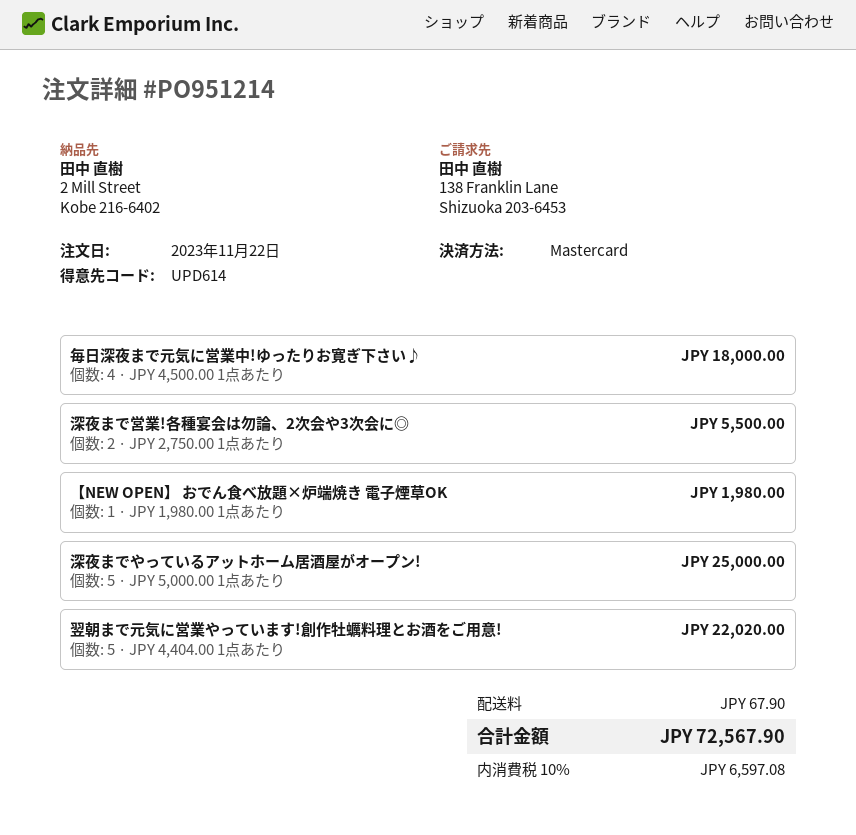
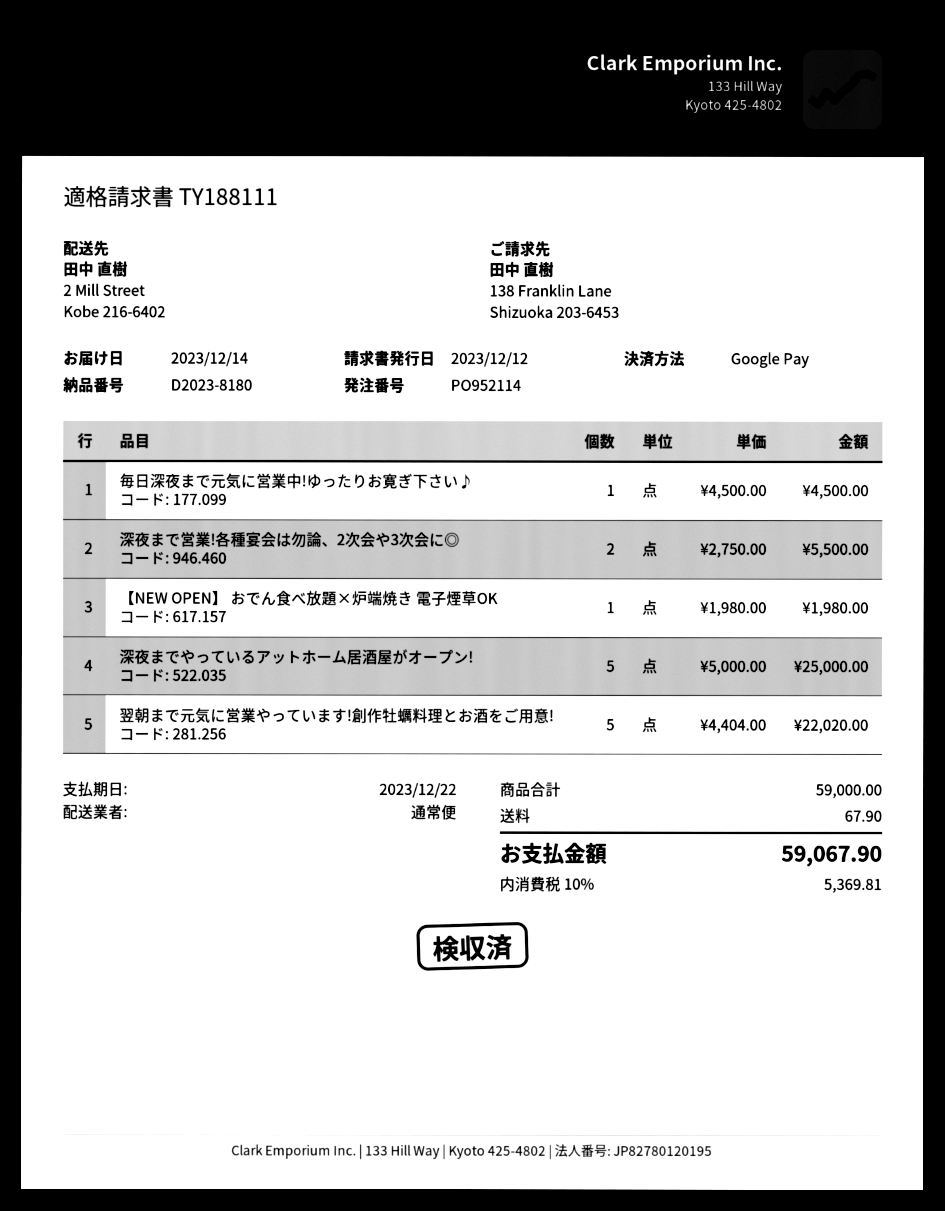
order number: PO951214 -> PO952114
payment method: Mastercard -> Google Pay
毎日深夜まで元気に営業中!ゆったりお寛ぎ下さい♪: 4 x 4500.00 = 18000.00 -> 1 x 4500.00 = 4500.00
tax: 10% = 6597.08 -> 10% = 5369.81
total: 72567.90 -> 59067.90

